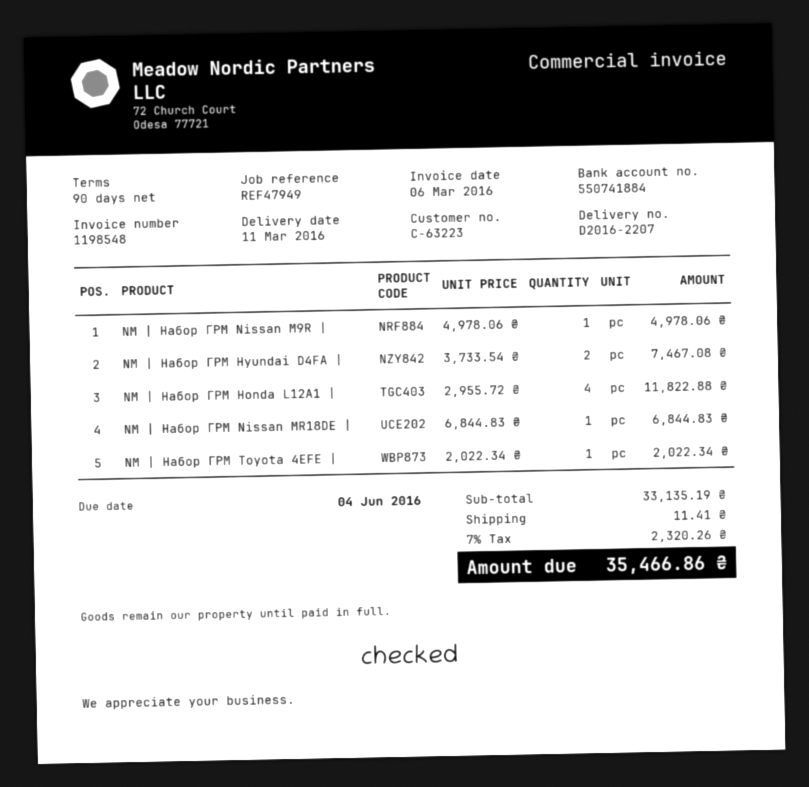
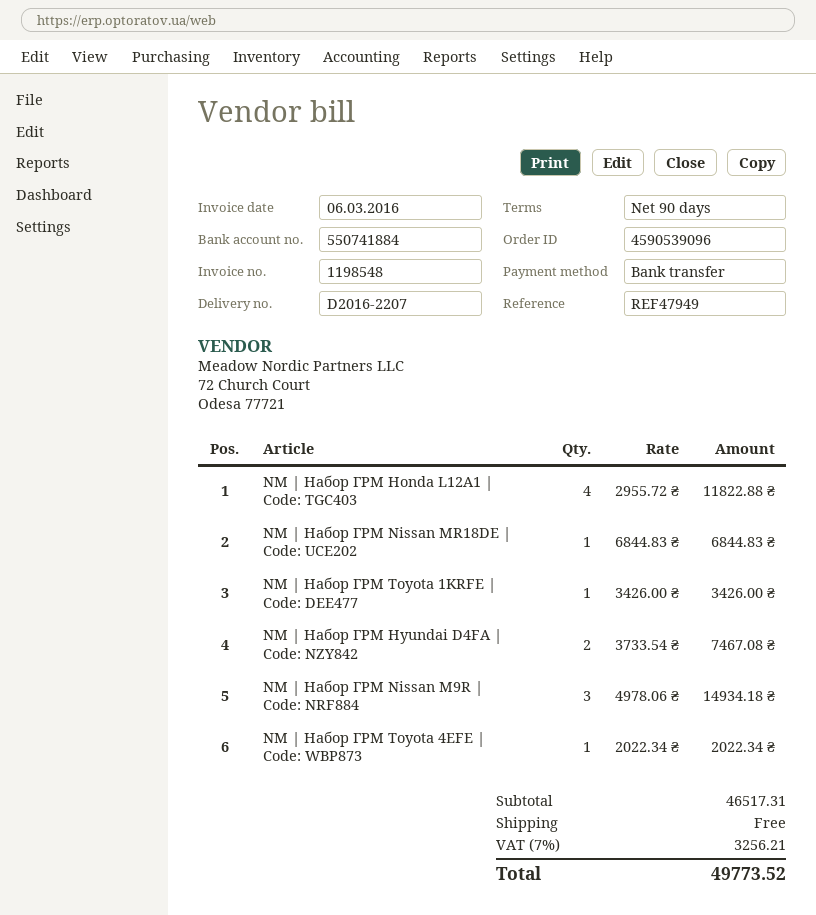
NM | Набор ГРМ Nissan M9R |: 1 x 4978.06 = 4978.06 -> 3 x 4978.06 = 14934.18
NM | Набор ГРМ Toyota 1KRFE |: none -> 1 x 3426.00 = 3426.00
subtotal: 33135.19 -> 46517.31
shipping: 11.41 -> 0.00
tax: 7% = 2320.26 -> 7% = 3256.21
total: 35466.86 -> 49773.52

